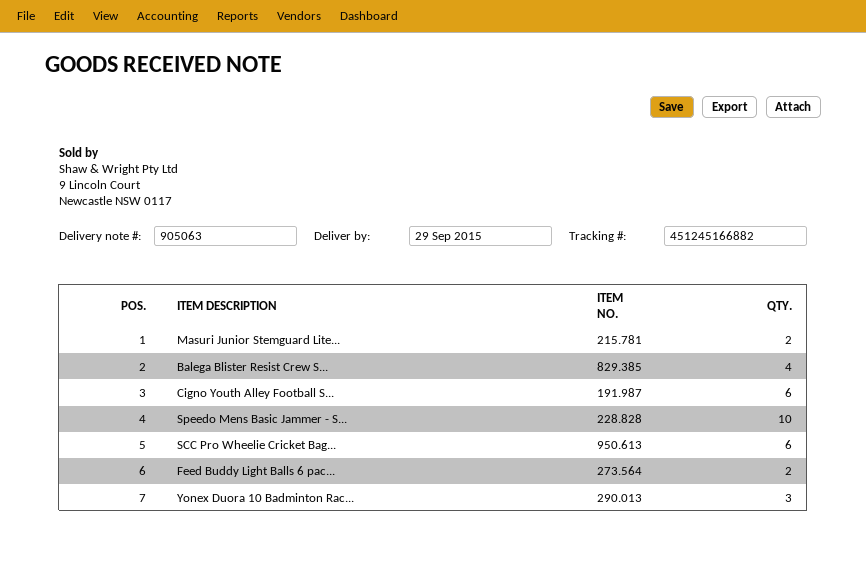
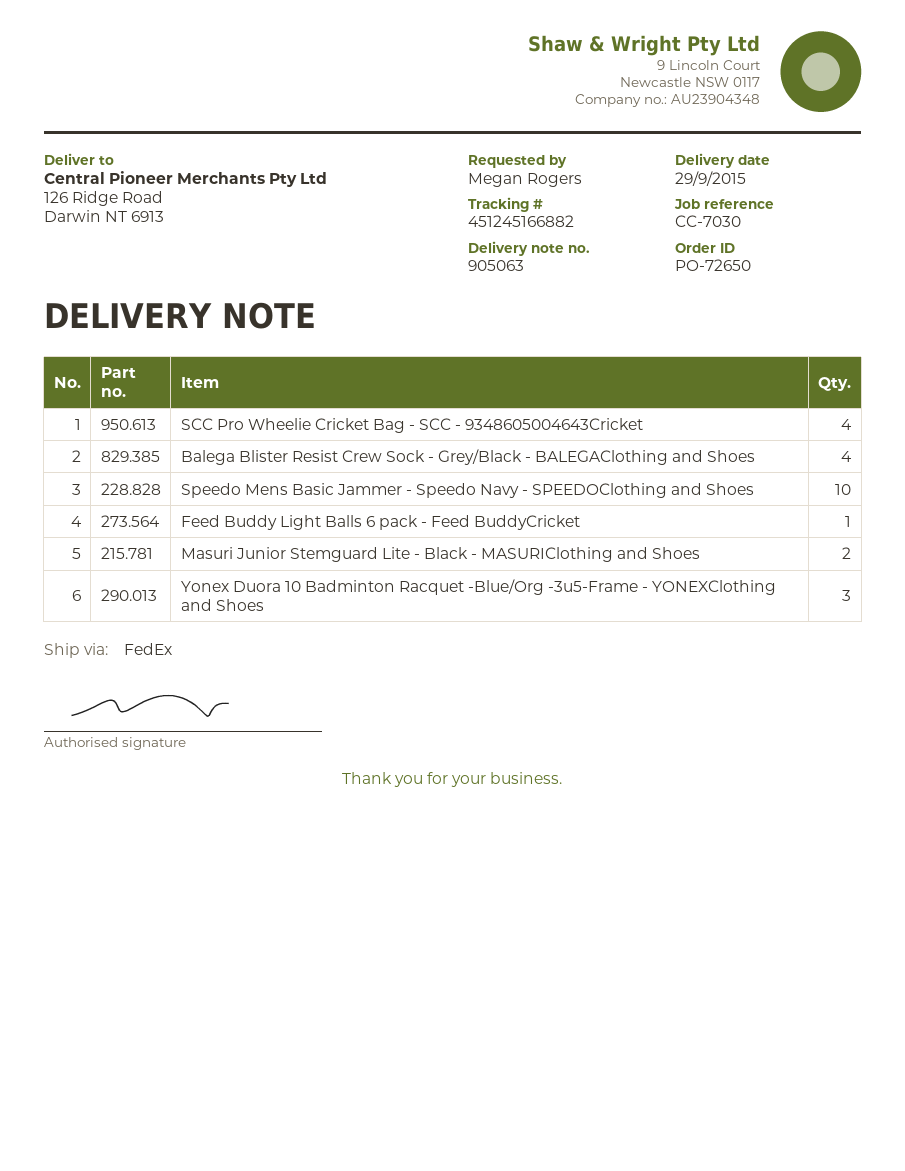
Cigno Youth Alley Football S...: 6 -> none
SCC Pro Wheelie Cricket Bag...: 6 -> 4
Feed Buddy Light Balls 6 pac...: 2 -> 1

